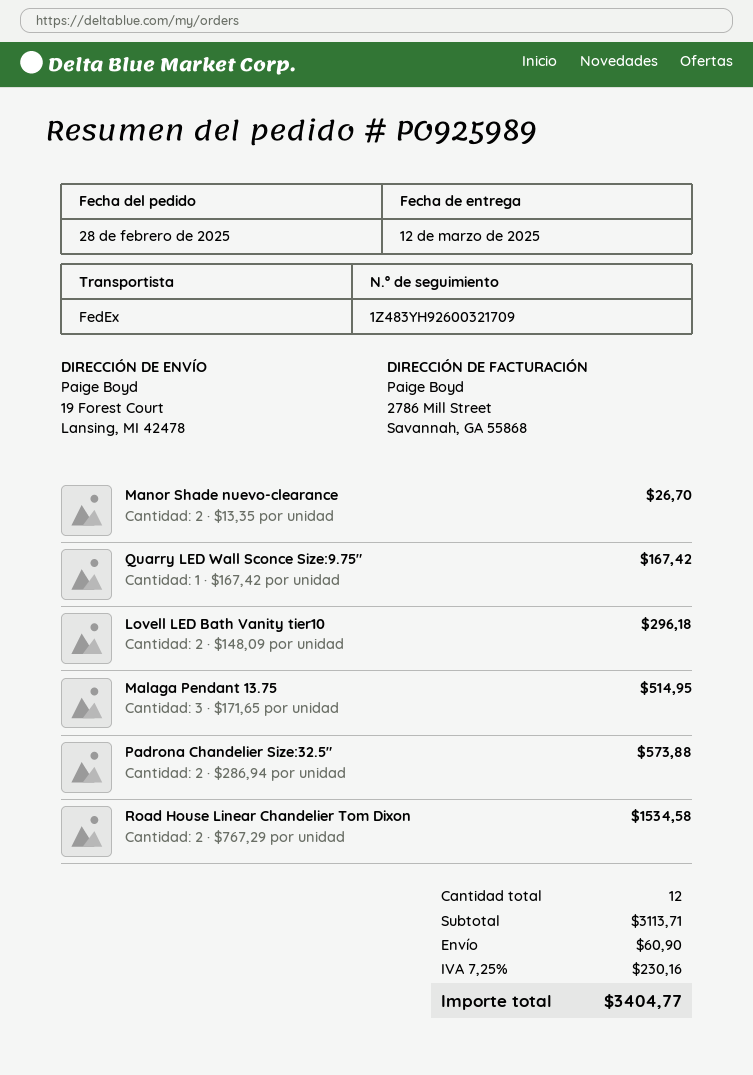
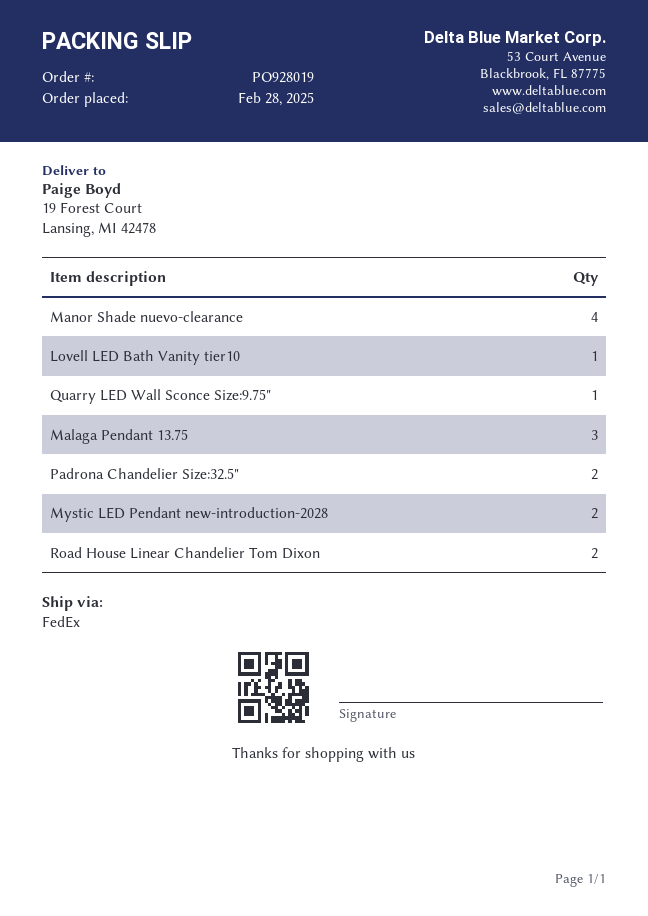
order number: PO925989 -> PO928019
Manor Shade nuevo-clearance: 2 -> 4
Lovell LED Bath Vanity tier10: 2 -> 1
Mystic LED Pendant new-introduction-2028: none -> 2

